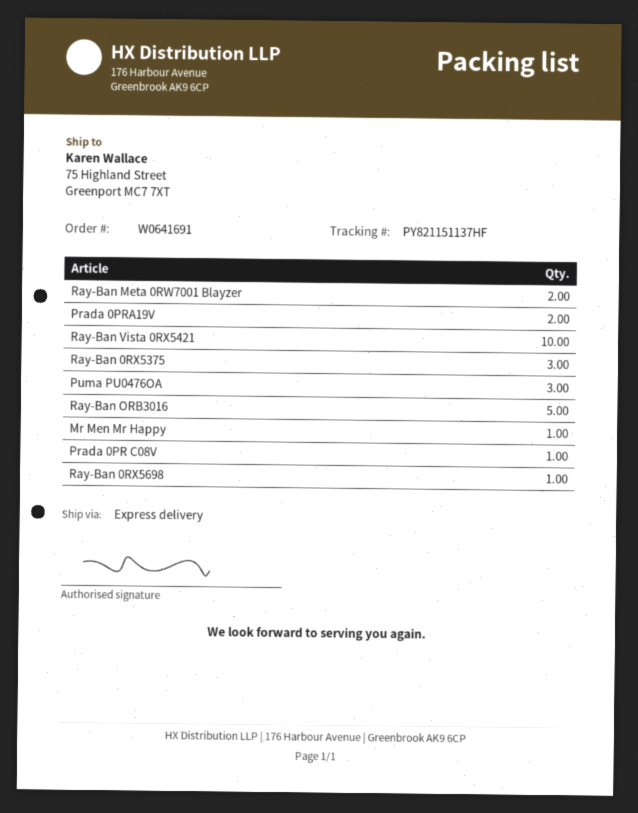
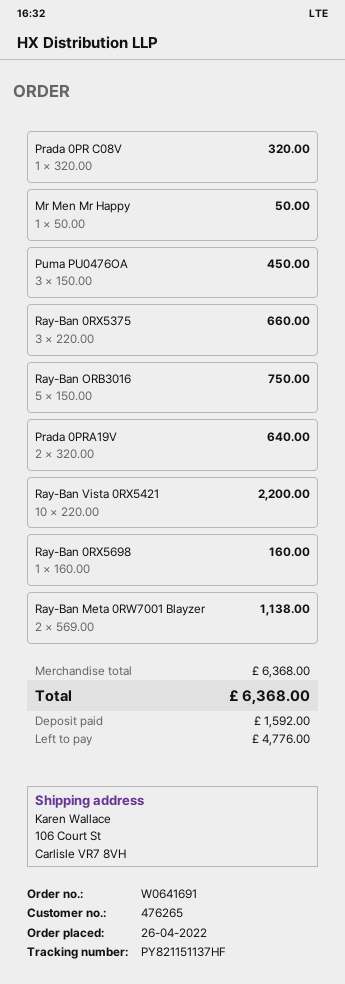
ship to: 75 Highland Street, Greenport MC7 7XT -> 106 Court St, Carlisle VR7 8VH

